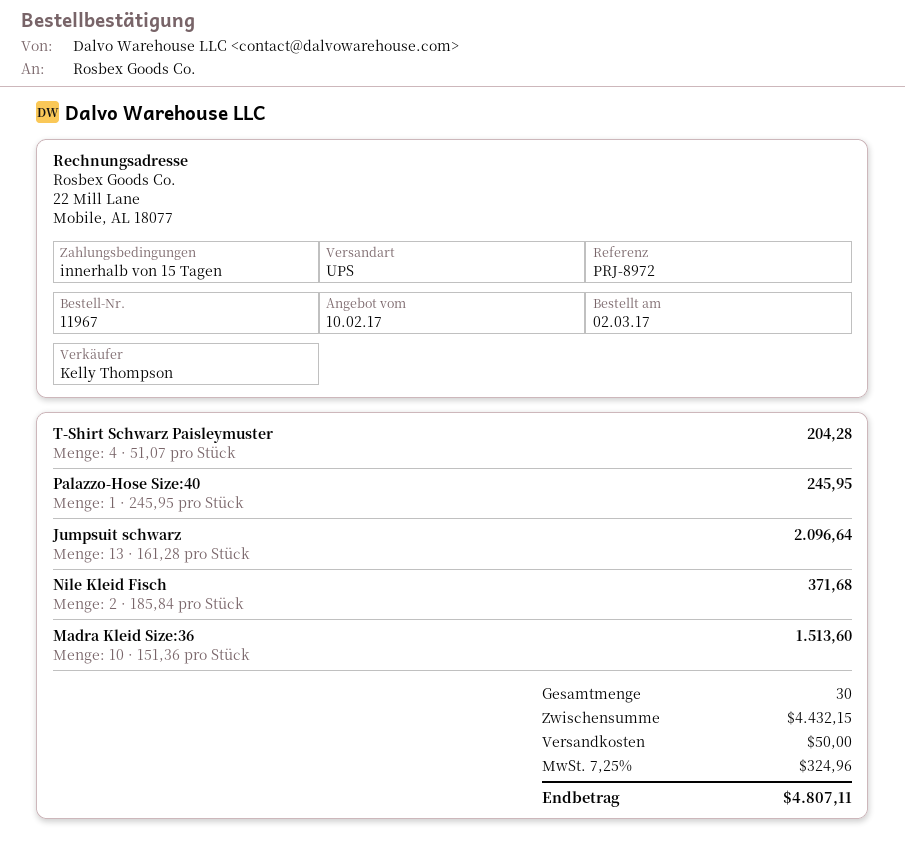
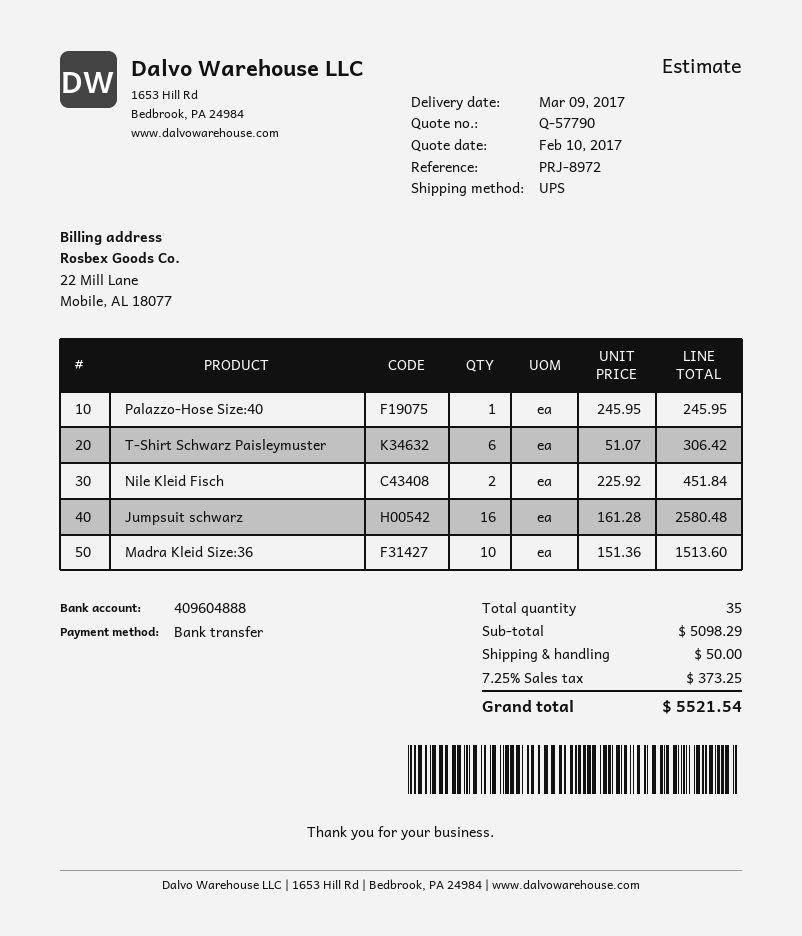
T-Shirt Schwarz Paisleymuster: 4 x 51.07 = 204.28 -> 6 x 51.07 = 306.42
Jumpsuit schwarz: 13 x 161.28 = 2096.64 -> 16 x 161.28 = 2580.48
Nile Kleid Fisch: 2 x 185.84 = 371.68 -> 2 x 225.92 = 451.84
total quantity: 30 -> 35
subtotal: 4432.15 -> 5098.29
tax: 7.25% = 324.96 -> 7.25% = 373.25
total: 4807.11 -> 5521.54

